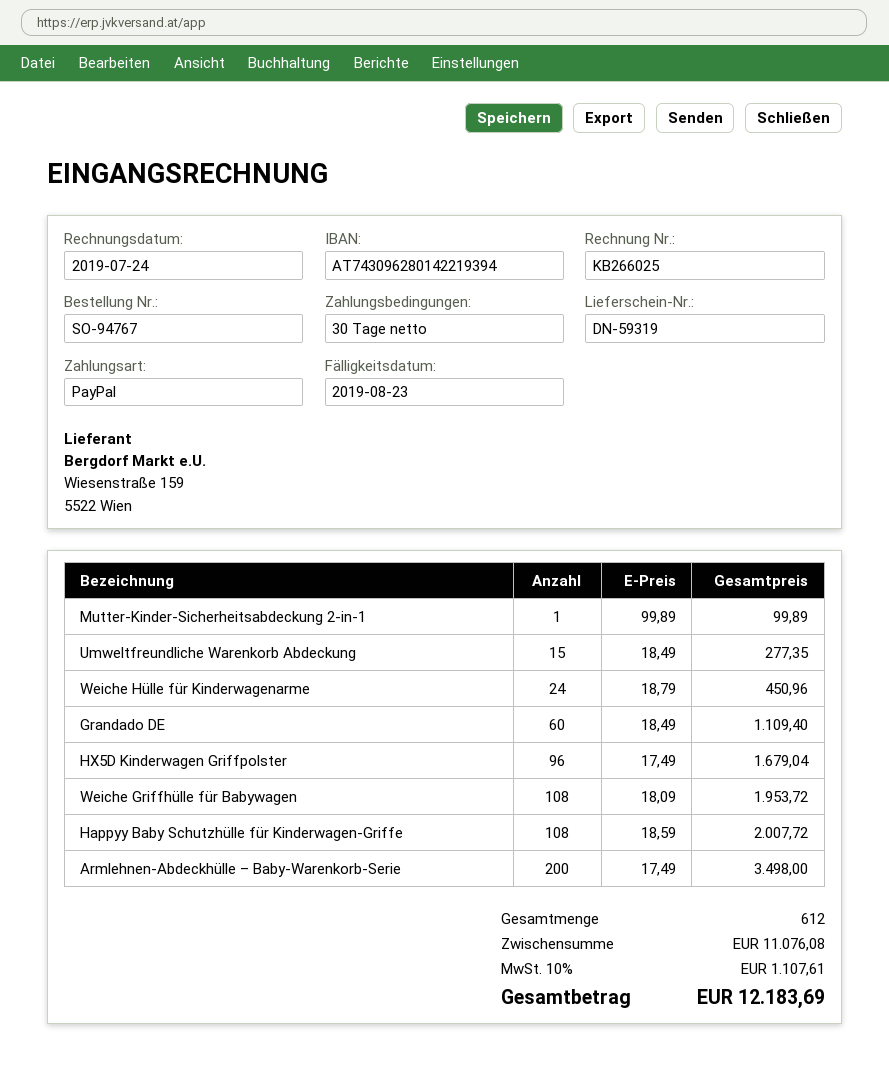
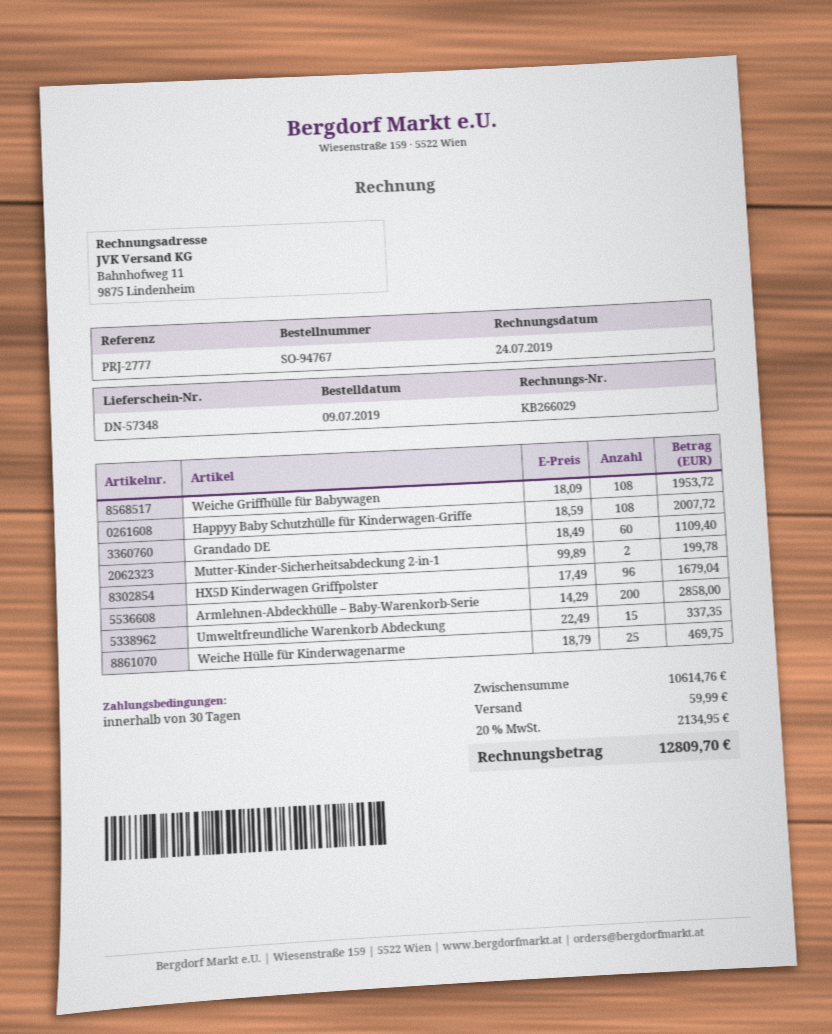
delivery note number: DN-59319 -> DN-57348
invoice number: KB266025 -> KB266029
Mutter‑Kinder‑Sicherheitsabdeckung 2‑in‑1: 1 x 99.89 = 99.89 -> 2 x 99.89 = 199.78
Umweltfreundliche Warenkorb Abdeckung: 15 x 18.49 = 277.35 -> 15 x 22.49 = 337.35
Weiche Hülle für Kinderwagenarme: 24 x 18.79 = 450.96 -> 25 x 18.79 = 469.75
Armlehnen-Abdeckhülle – Baby‑Warenkorb‑Serie: 200 x 17.49 = 3498.00 -> 200 x 14.29 = 2858.00
subtotal: 11076.08 -> 10614.76
shipping: none -> 59.99
tax: 10% = 1107.61 -> 20% = 2134.95
total: 12183.69 -> 12809.70

